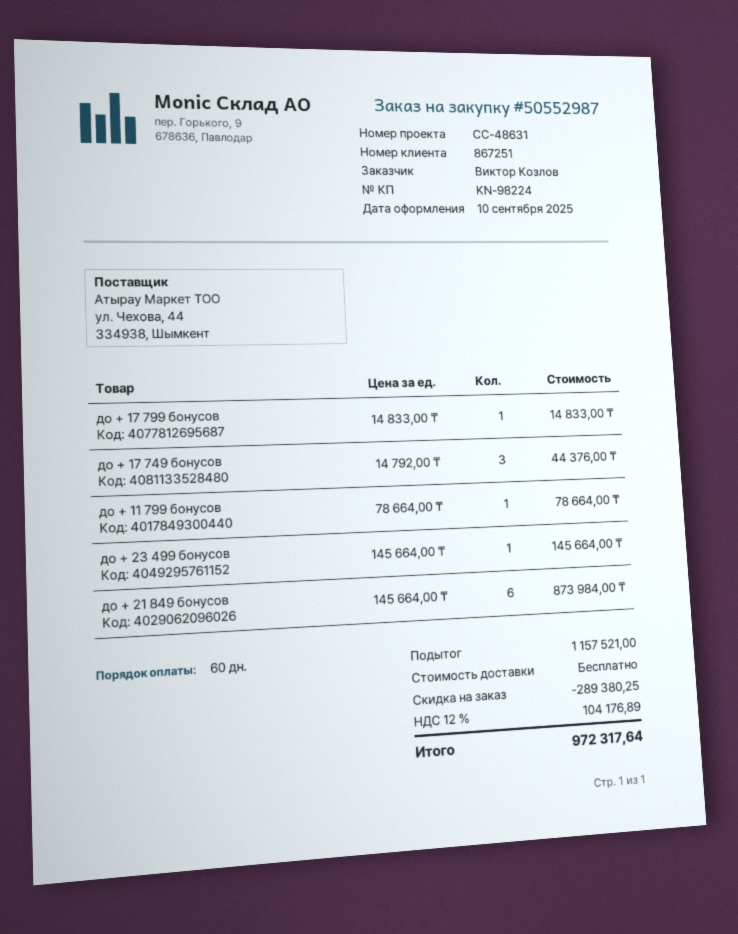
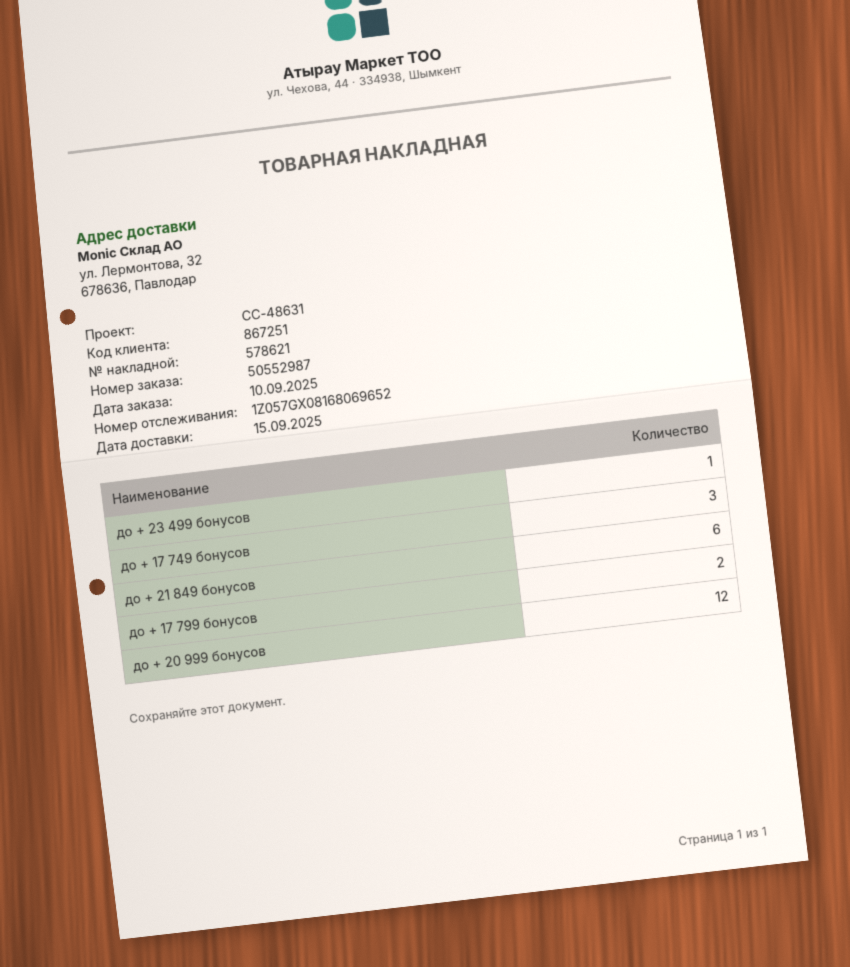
до + 17 799 бонусов: 1 -> 2
до + 11 799 бонусов: 1 -> none
до + 20 999 бонусов: none -> 12

